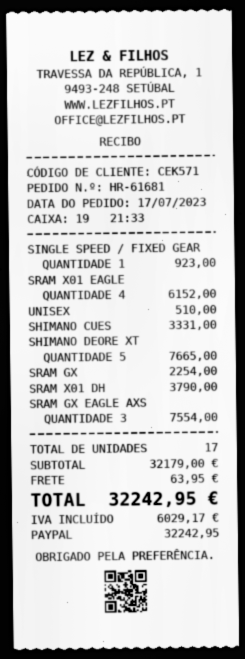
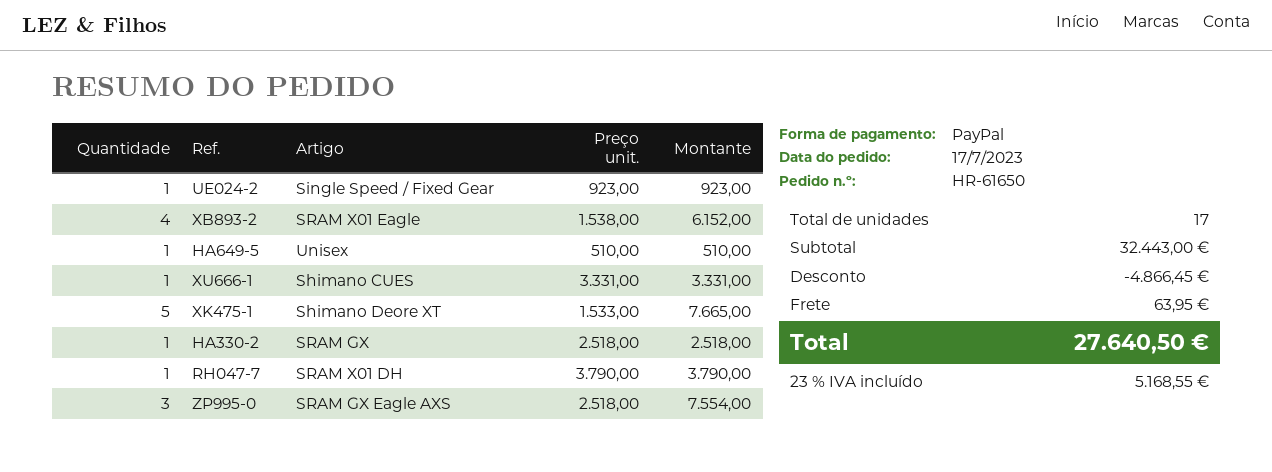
order number: HR-61681 -> HR-61650
SRAM GX: 1 for 2254.00 -> 1 for 2518.00
subtotal: 32179.00 -> 32443.00
discount: none -> 4866.45
tax: 6029.17 -> 5168.55
total: 32242.95 -> 27640.50

